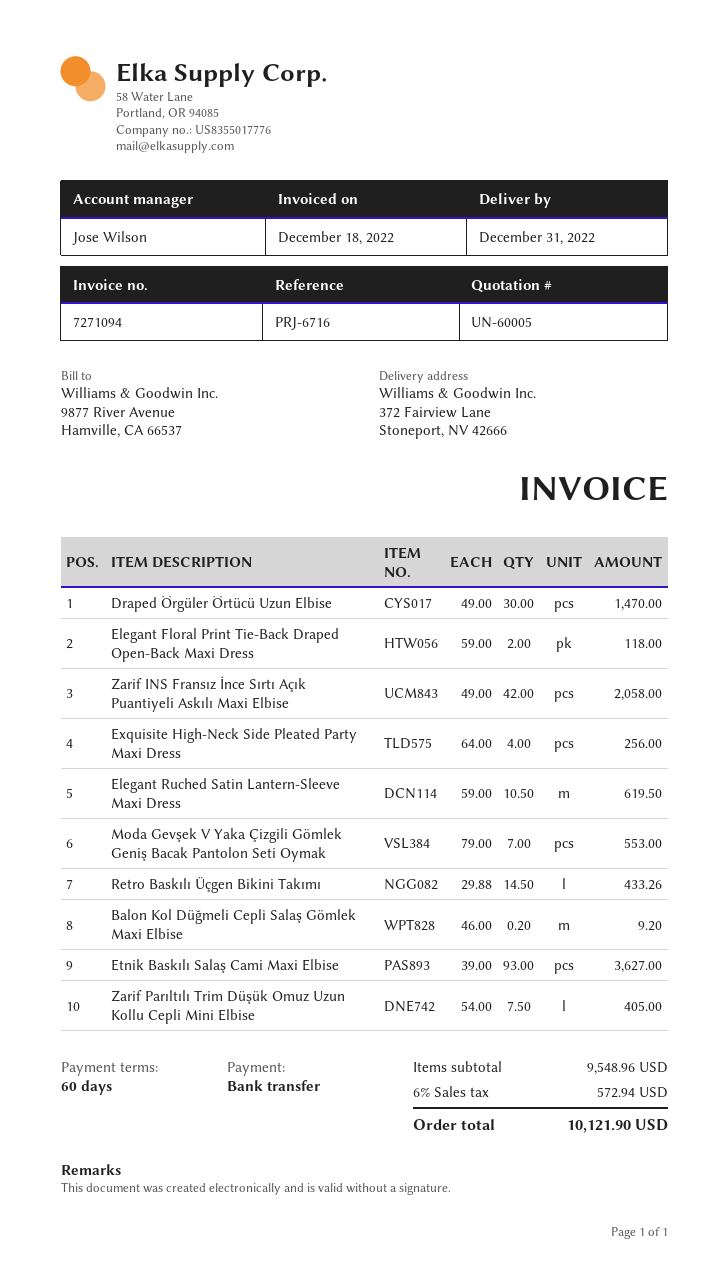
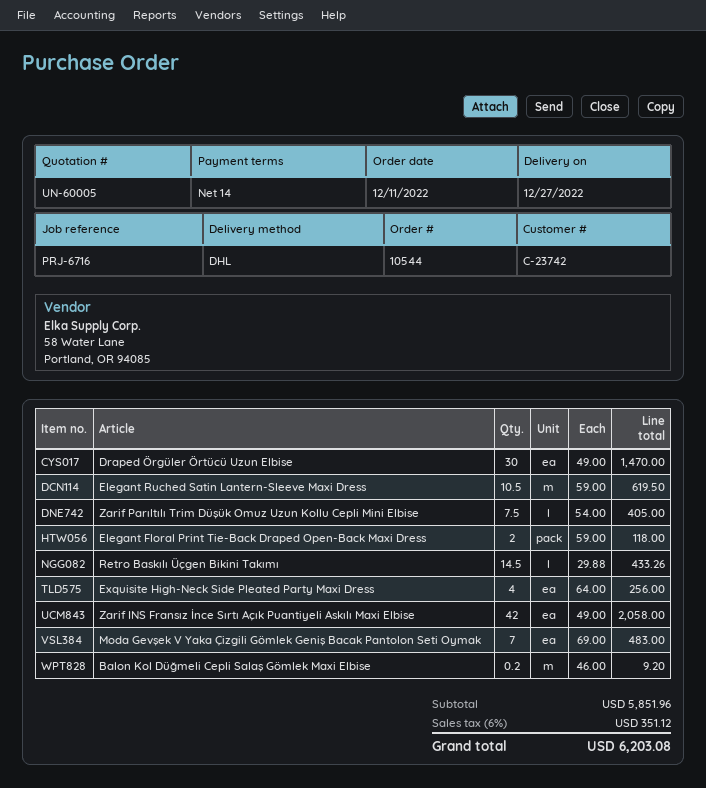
delivery date: 2022-12-31 -> 2022-12-27
payment terms: 60 days -> 14 days
Moda Gevşek V Yaka Çizgili Gömlek Geniş Bacak Pantolon Seti Oymak: 7 x 79.00 = 553.00 -> 7 x 69.00 = 483.00
Etnik Baskılı Salaş Cami Maxi Elbise: 93 x 39.00 = 3627.00 -> none
subtotal: 9548.96 -> 5851.96
tax: 6% = 572.94 -> 6% = 351.12
total: 10121.90 -> 6203.08

